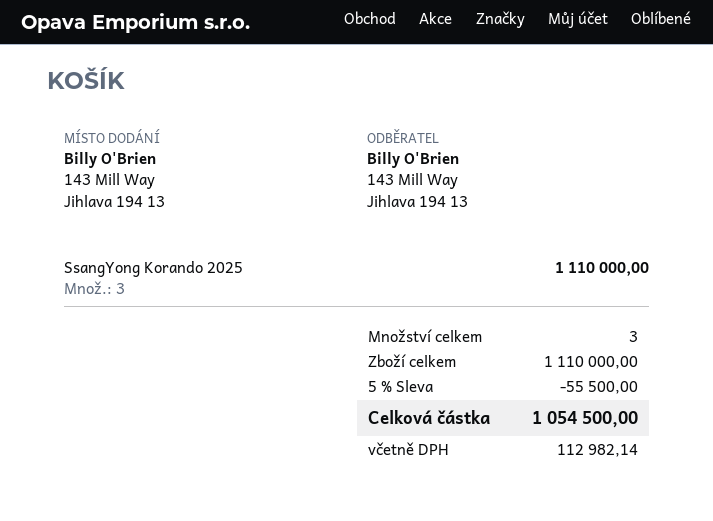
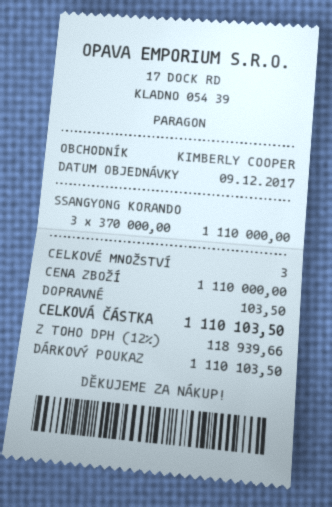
discount: 5% = 55500.00 -> none
shipping: none -> 103.50
tax: 112982.14 -> 118939.66
total: 1054500.00 -> 1110103.50

